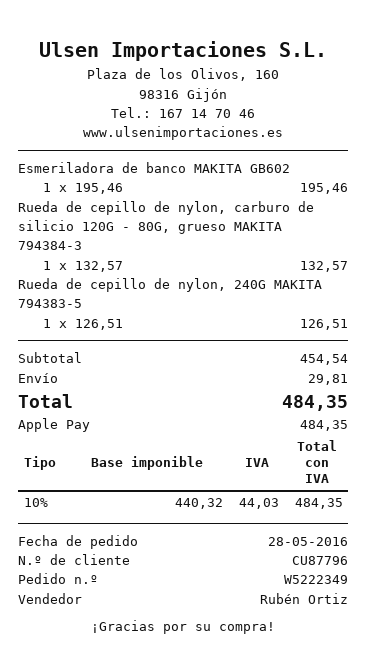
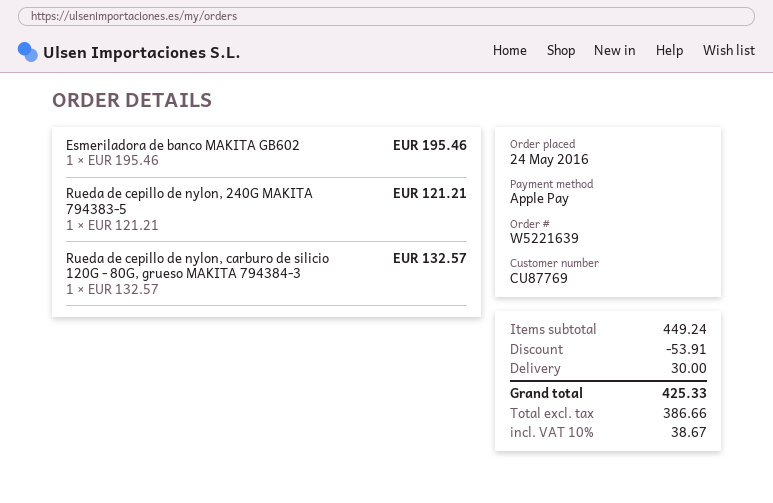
order number: W5222349 -> W5221639
order date: 2016-05-28 -> 2016-05-24
customer number: CU87796 -> CU87769
Rueda de cepillo de nylon, 240G MAKITA 794383-5: 1 x 126.51 = 126.51 -> 1 x 121.21 = 121.21
subtotal: 454.54 -> 449.24
discount: none -> 53.91
shipping: 29.81 -> 30.00
net: 440.32 -> 386.66
tax: 10% = 44.03 -> 10% = 38.67
total: 484.35 -> 425.33

